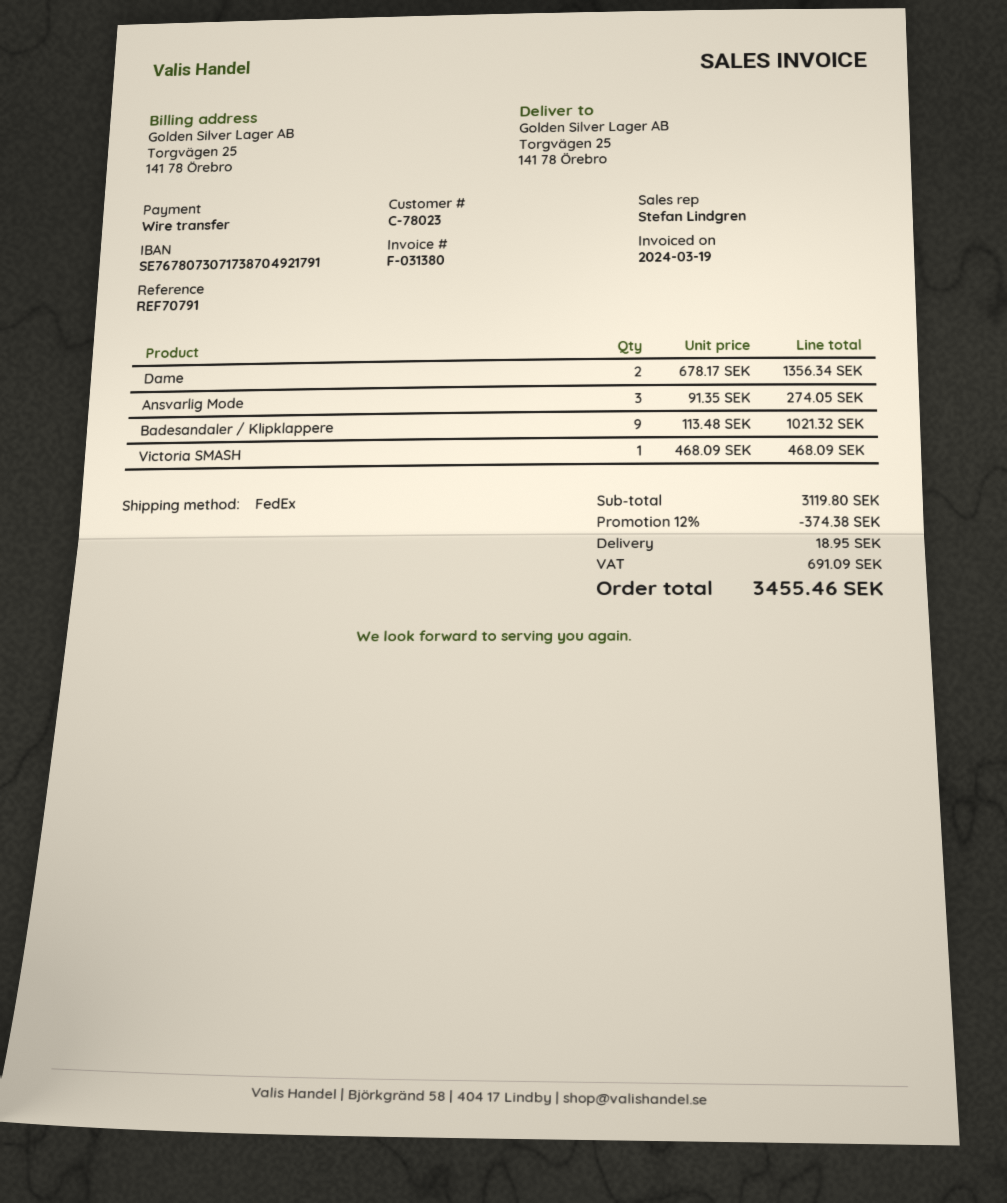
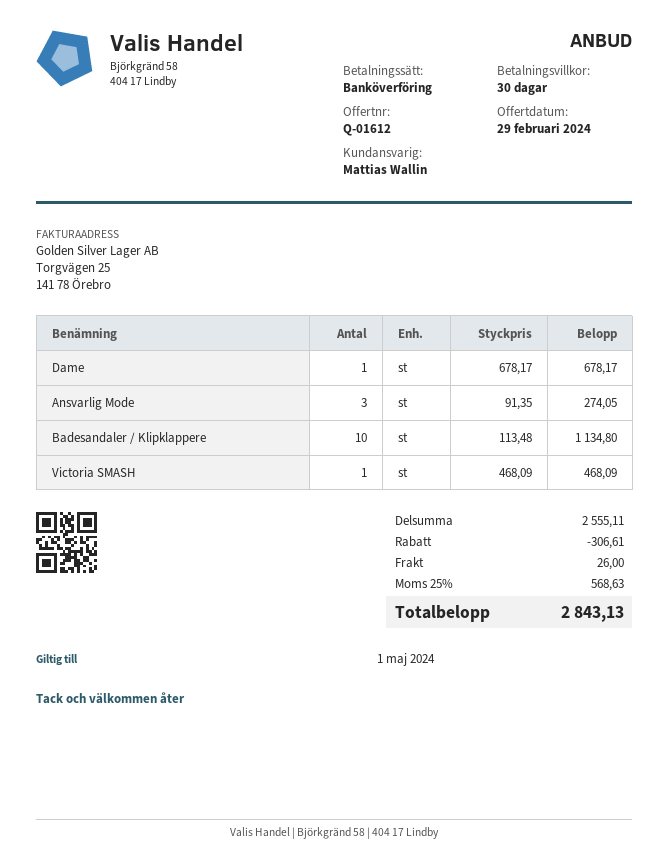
sales rep: Stefan Lindgren -> Mattias Wallin
Dame: 2 x 678.17 = 1356.34 -> 1 x 678.17 = 678.17
Badesandaler / Klipklappere: 9 x 113.48 = 1021.32 -> 10 x 113.48 = 1134.80
subtotal: 3119.80 -> 2555.11
discount: 374.38 -> 306.61
shipping: 18.95 -> 26.00
tax: 691.09 -> 568.63
total: 3455.46 -> 2843.13

